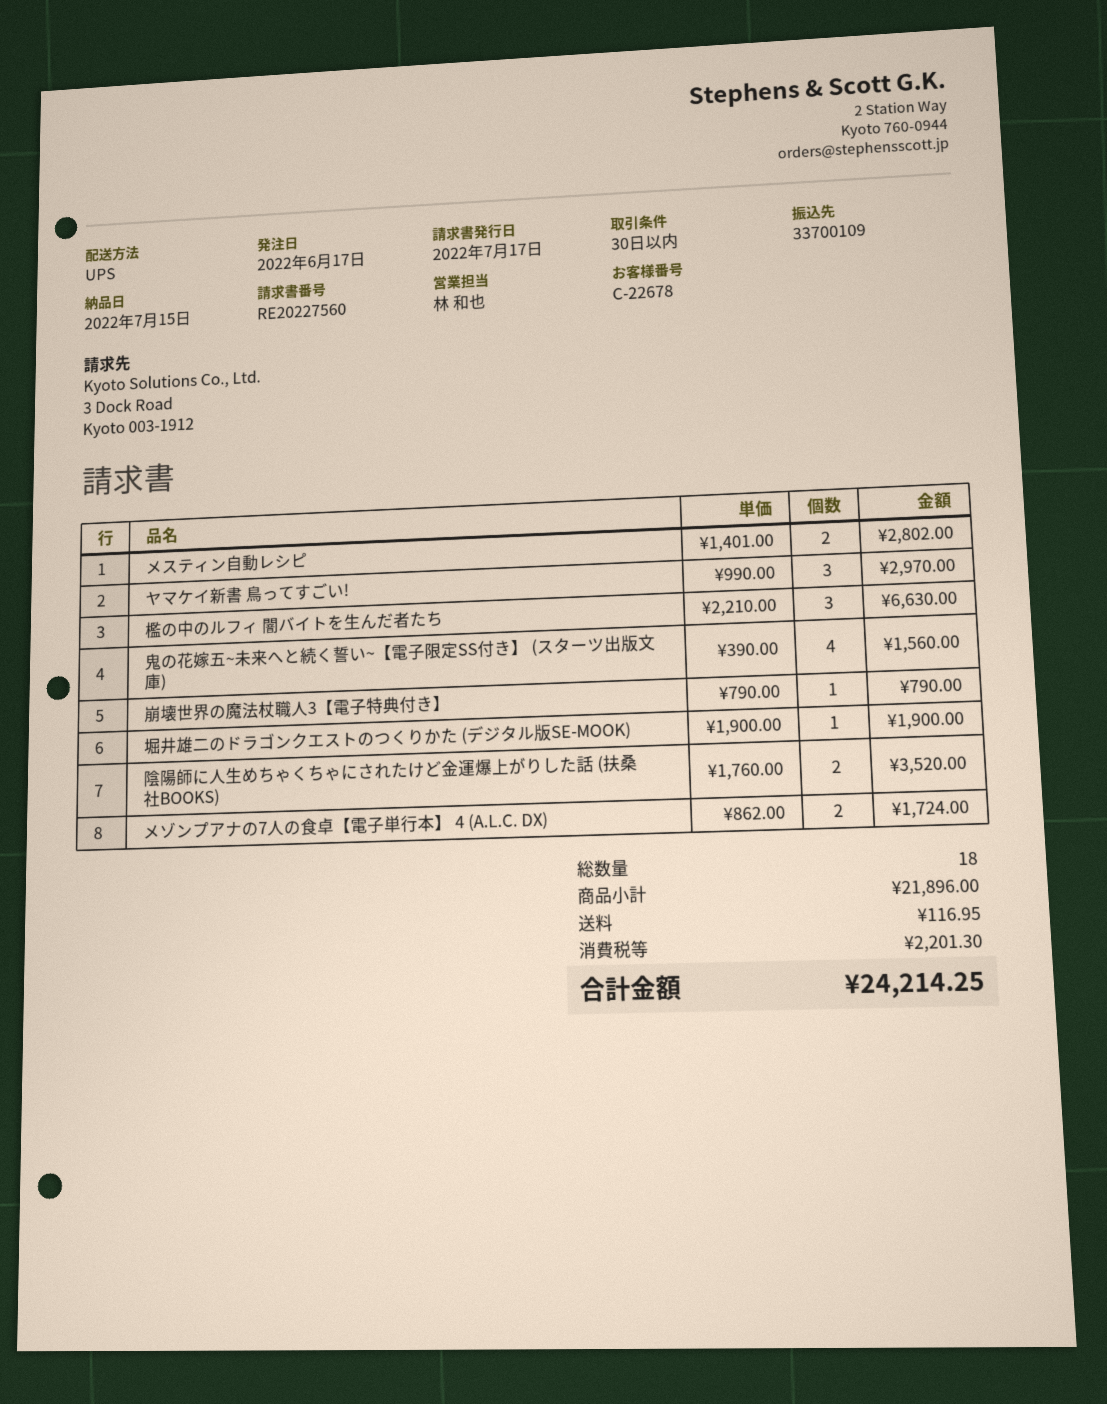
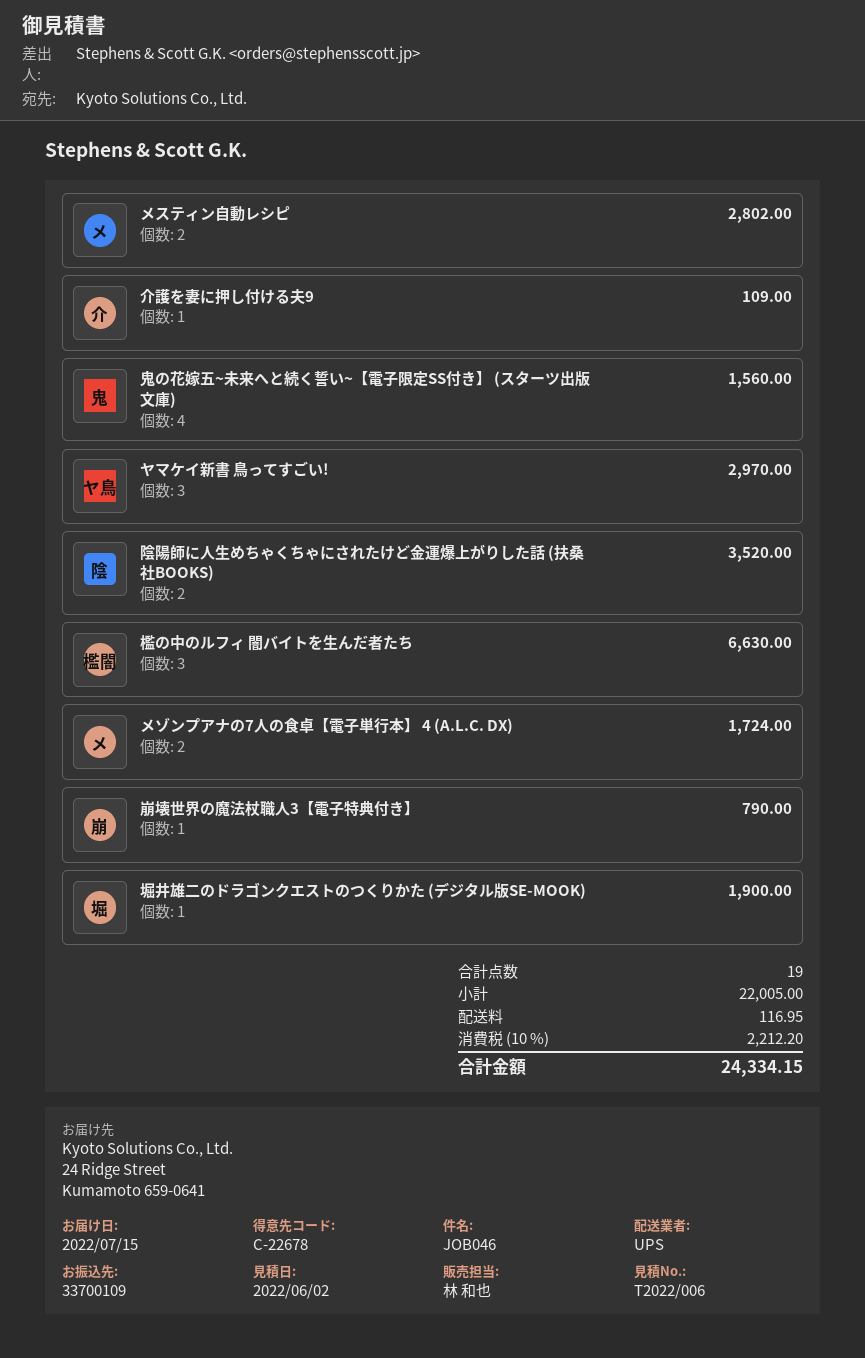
介護を妻に押し付ける夫9: none -> 1 for 109.00
total quantity: 18 -> 19
subtotal: 21896.00 -> 22005.00
tax: 2201.30 -> 2212.20
total: 24214.25 -> 24334.15

